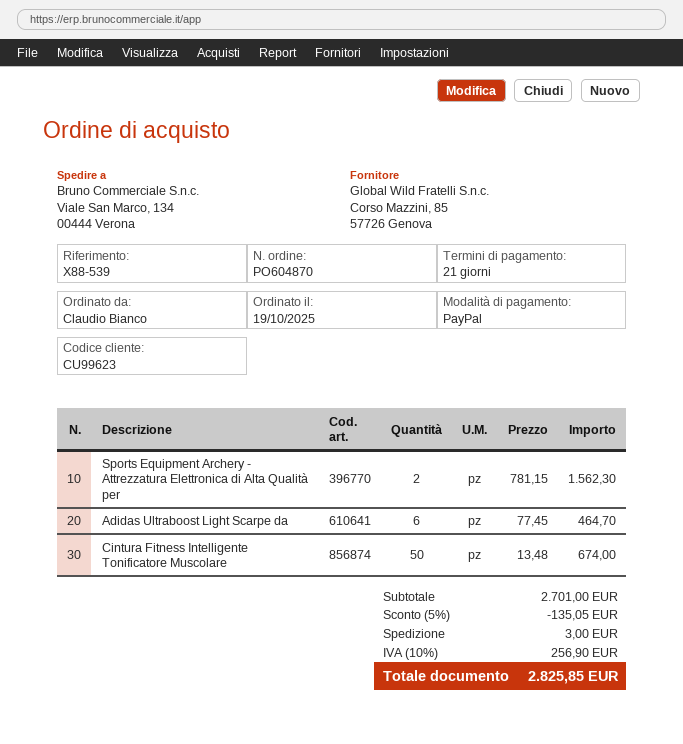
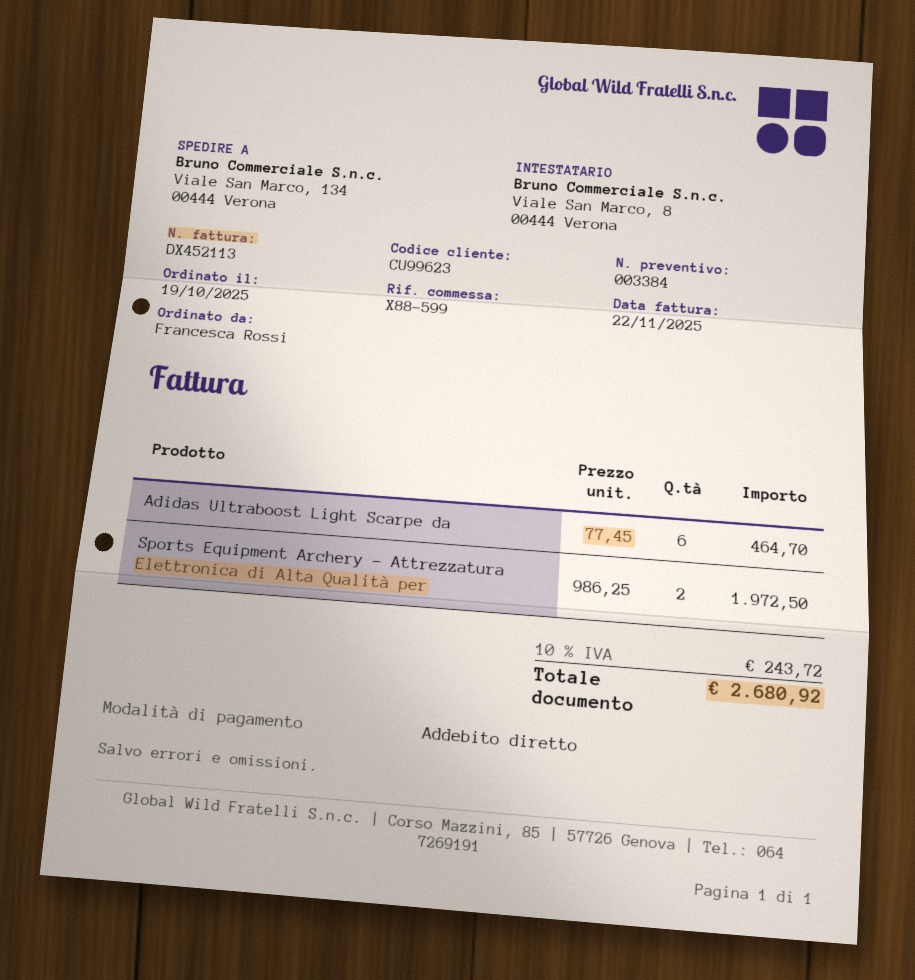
reference: X88-539 -> X88-599
ordered by: Claudio Bianco -> Francesca Rossi
payment method: PayPal -> direct debit
Sports Equipment Archery - Attrezzatura Elettronica di Alta Qualità per: 2 x 781.15 = 1562.30 -> 2 x 986.25 = 1972.50
Cintura Fitness Intelligente Tonificatore Muscolare: 50 x 13.48 = 674.00 -> none
discount: 5% = 135.05 -> none
shipping: 3.00 -> none
tax: 10% = 256.90 -> 10% = 243.72
total: 2825.85 -> 2680.92

